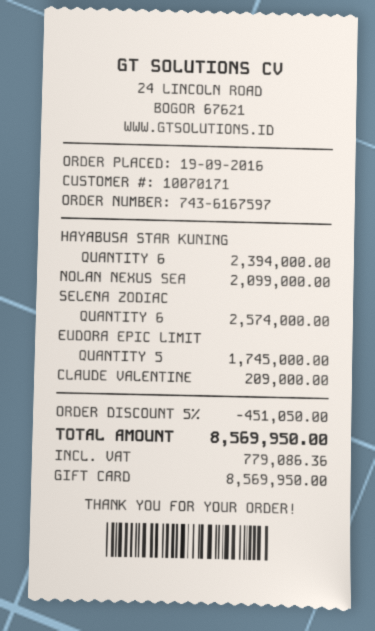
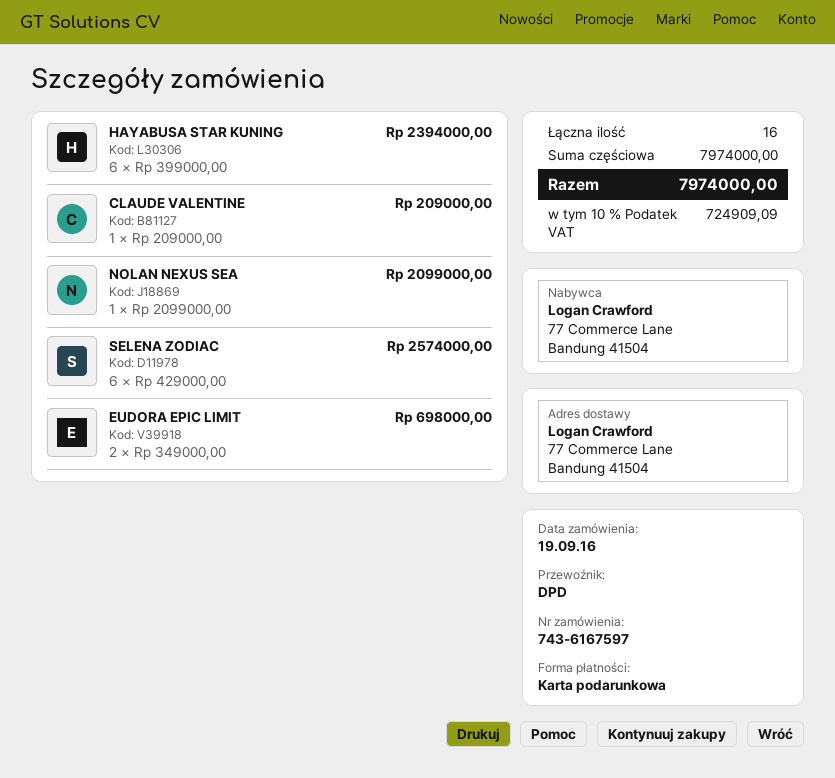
EUDORA EPIC LIMIT: 5 for 1745000.00 -> 2 for 698000.00
discount: 5% = 451050.00 -> none
tax: 779086.36 -> 724909.09
total: 8569950.00 -> 7974000.00

